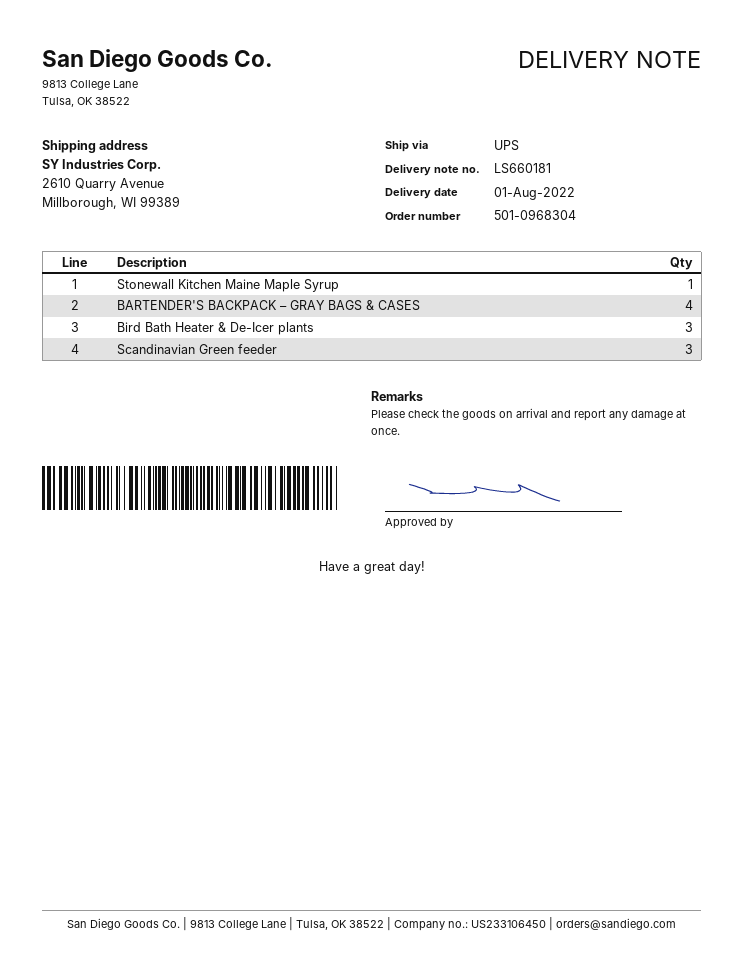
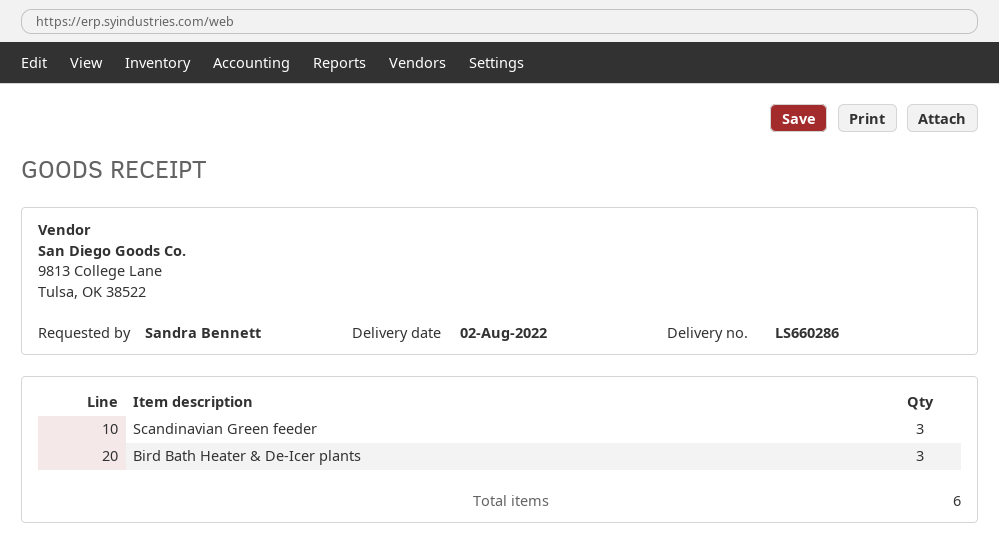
delivery note number: LS660181 -> LS660286
delivery date: 2022-08-01 -> 2022-08-02
Stonewall Kitchen Maine Maple Syrup: 1 -> none
BARTENDER'S BACKPACK – GRAY BAGS & CASES: 4 -> none

